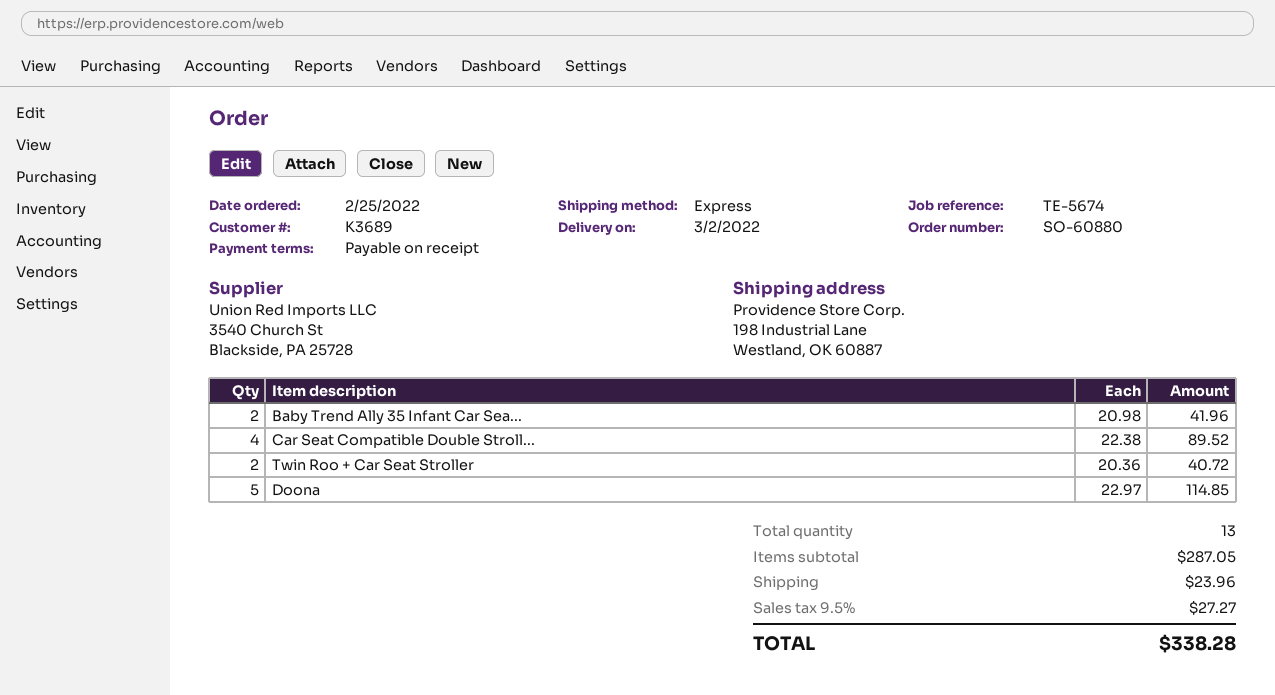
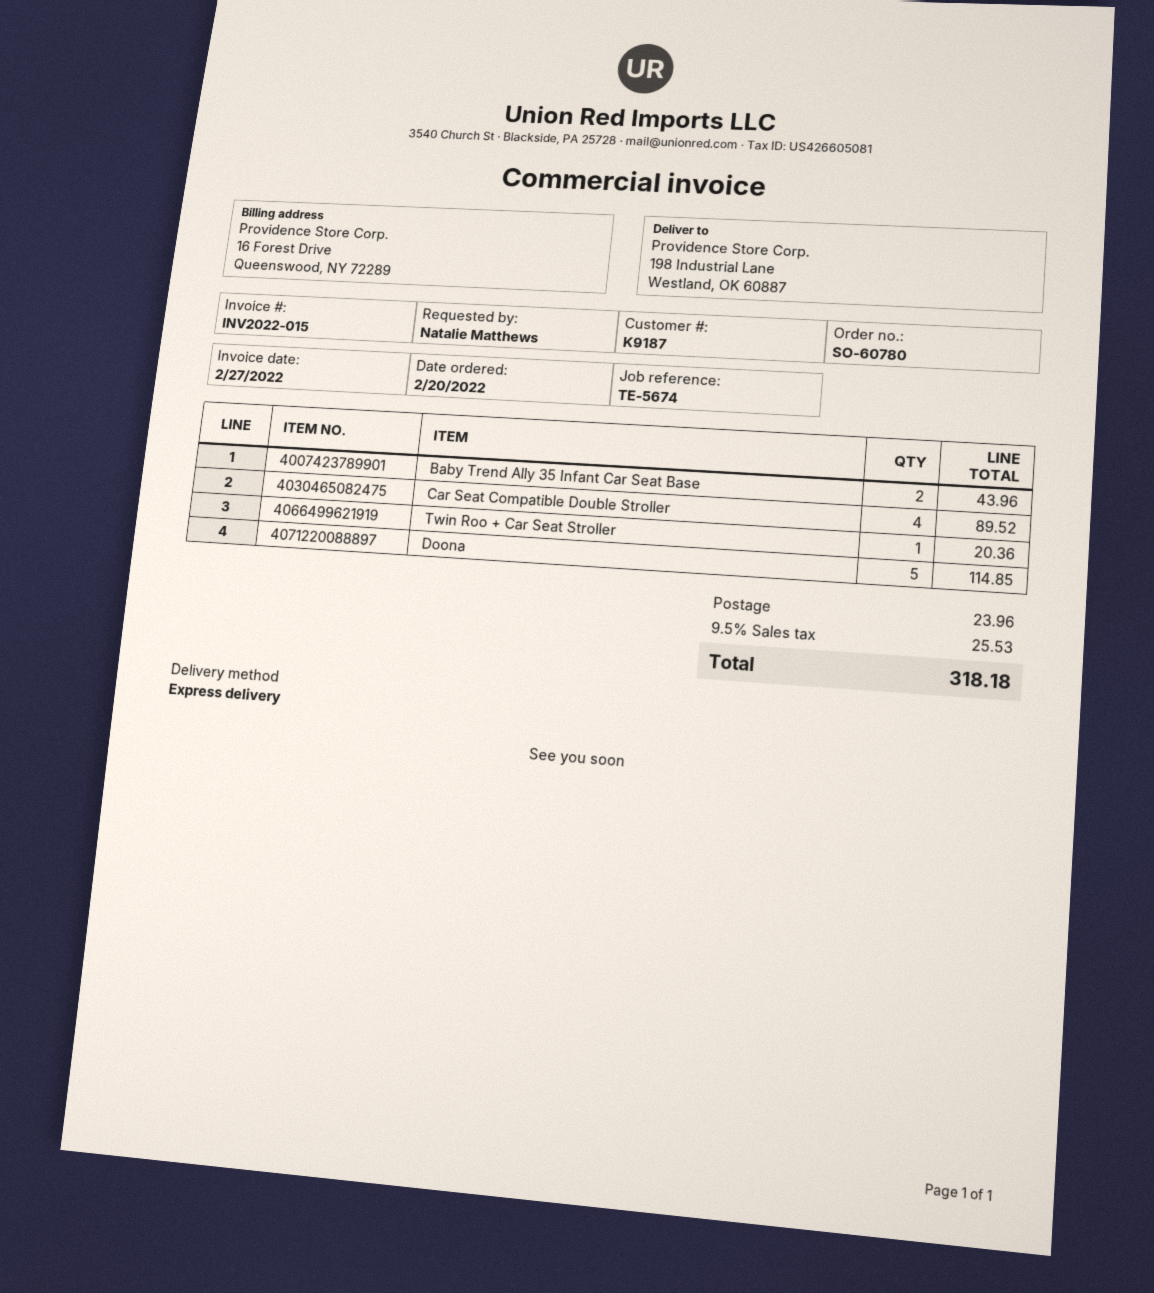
order number: SO-60880 -> SO-60780
order date: 2022-02-25 -> 2022-02-20
customer number: K3689 -> K9187
Baby Trend Ally 35 Infant Car Sea...: 2 for 41.96 -> 2 for 43.96
Twin Roo + Car Seat Stroller: 2 for 40.72 -> 1 for 20.36
tax: 9.5% = 27.27 -> 9.5% = 25.53
total: 338.28 -> 318.18

